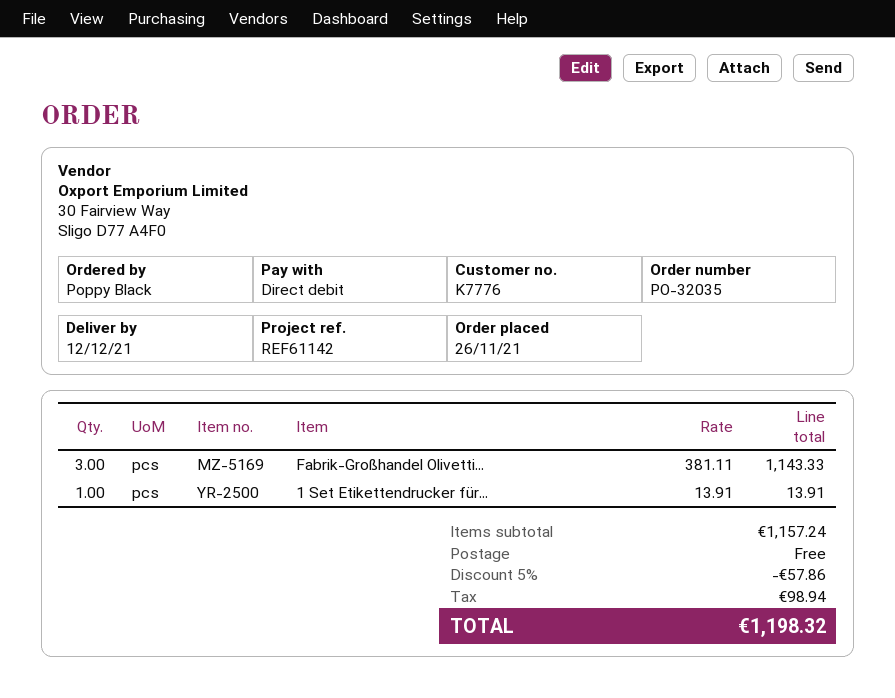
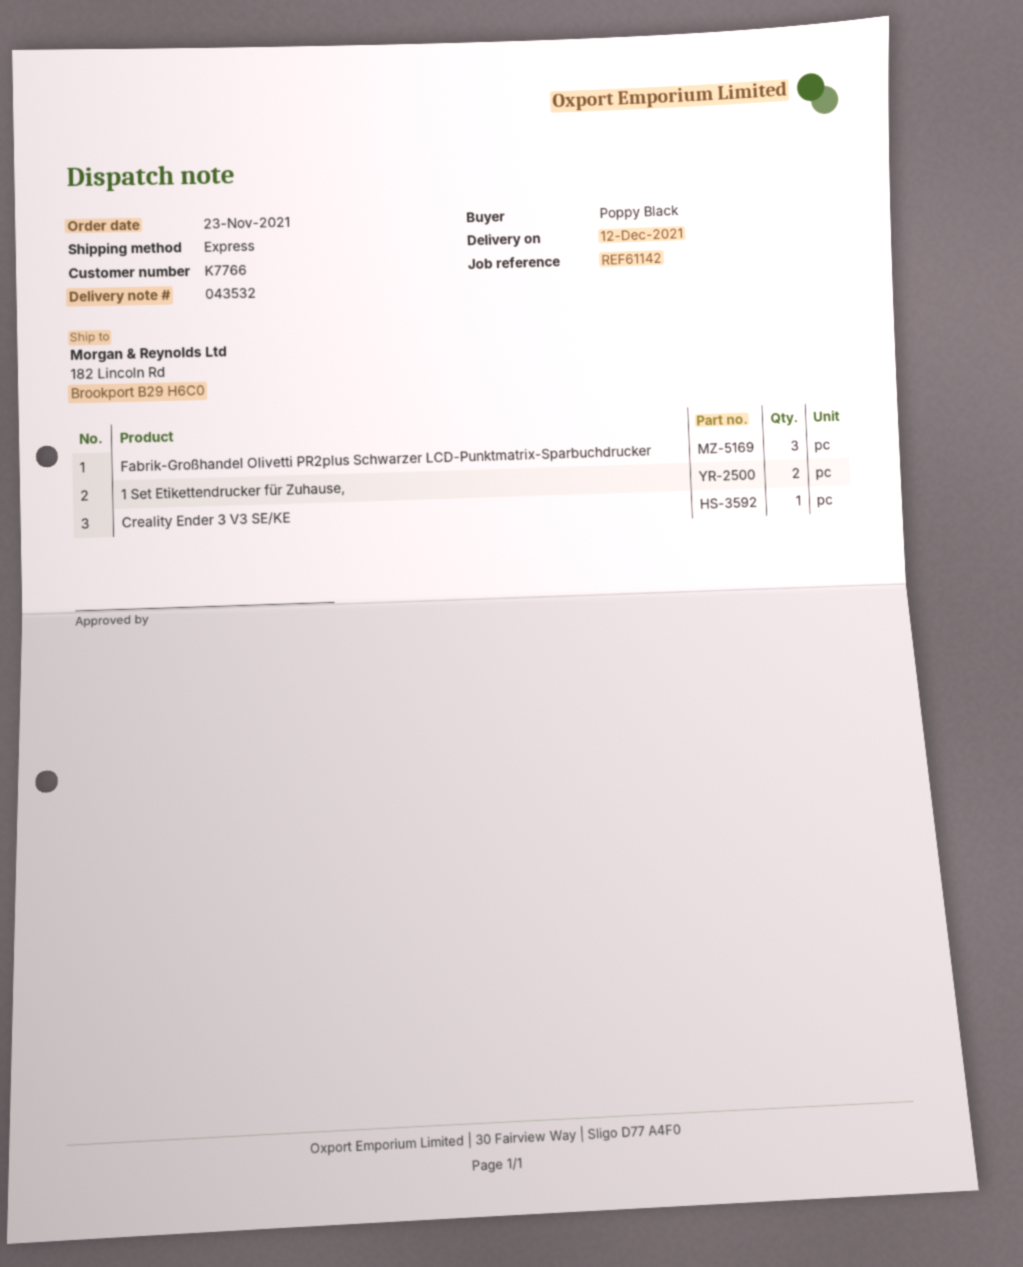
order date: 2021-11-26 -> 2021-11-23
customer number: K7776 -> K7766
1 Set Etikettendrucker für...: 1 -> 2
Creality Ender 3 V3 SE/KE: none -> 1

